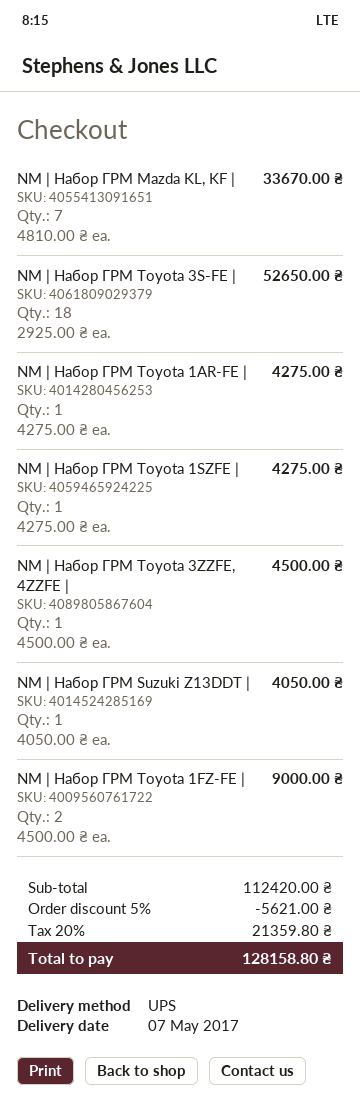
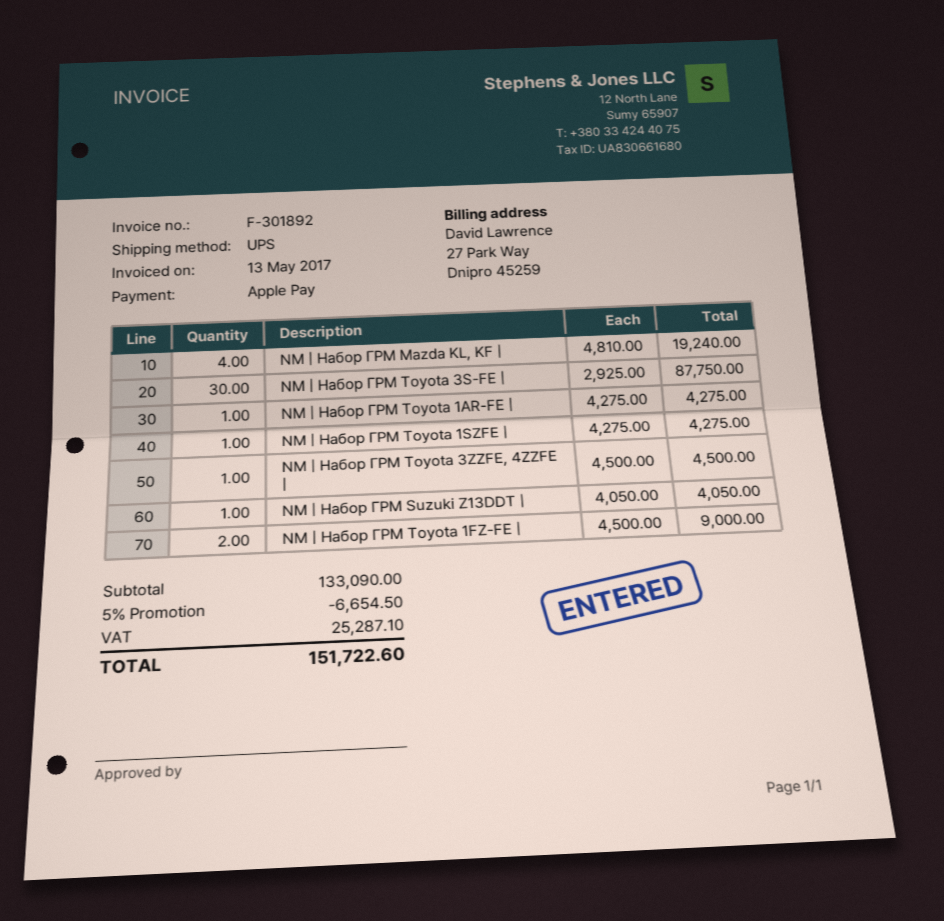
NM | Набор ГРМ Mazda KL, KF |: 7 x 4810.00 = 33670.00 -> 4 x 4810.00 = 19240.00
NM | Набор ГРМ Toyota 3S-FE |: 18 x 2925.00 = 52650.00 -> 30 x 2925.00 = 87750.00
subtotal: 112420.00 -> 133090.00
discount: 5% = 5621.00 -> 5% = 6654.50
tax: 21359.80 -> 25287.10
total: 128158.80 -> 151722.60

